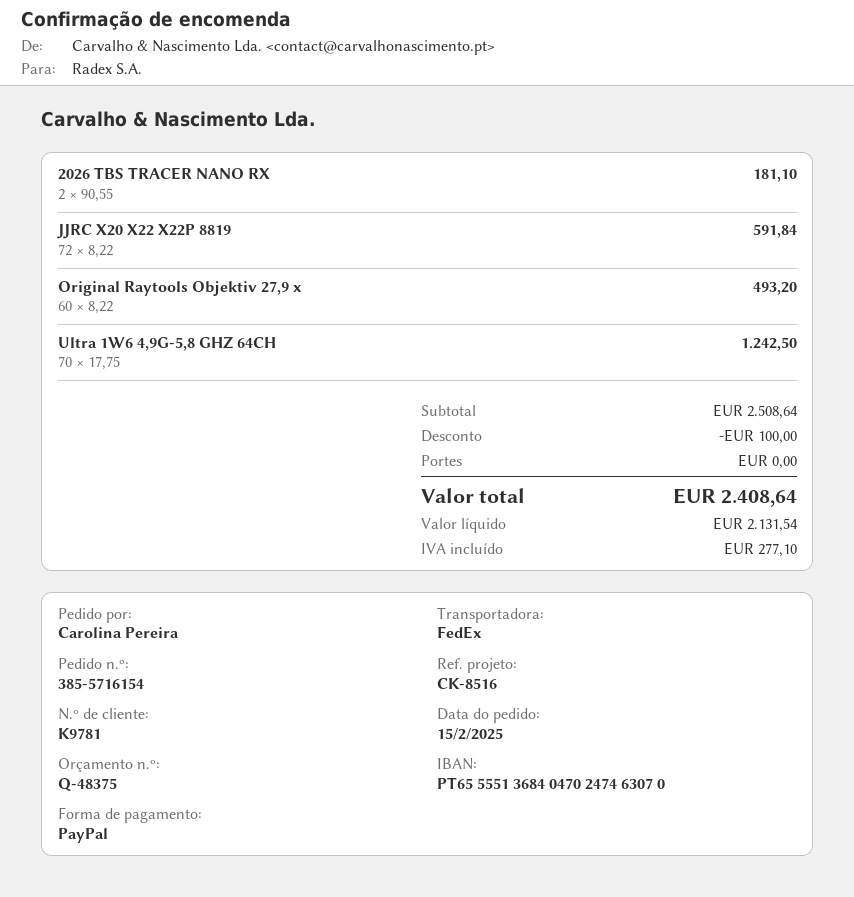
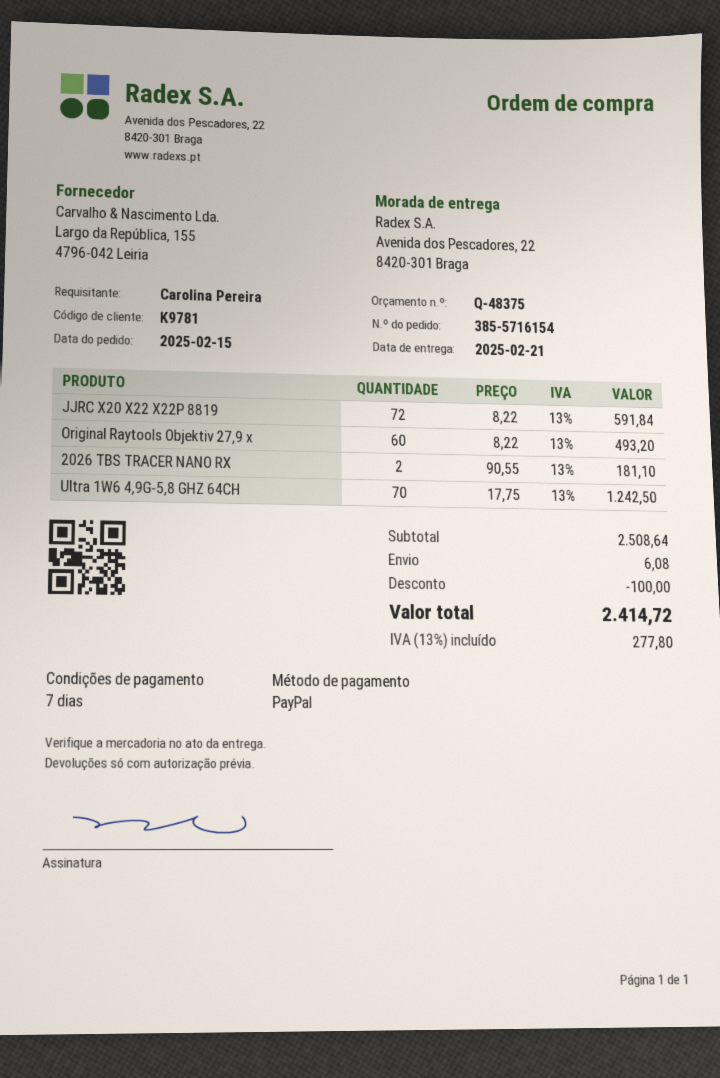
shipping: 0.00 -> 6.08
tax: 277.10 -> 277.80
total: 2408.64 -> 2414.72

